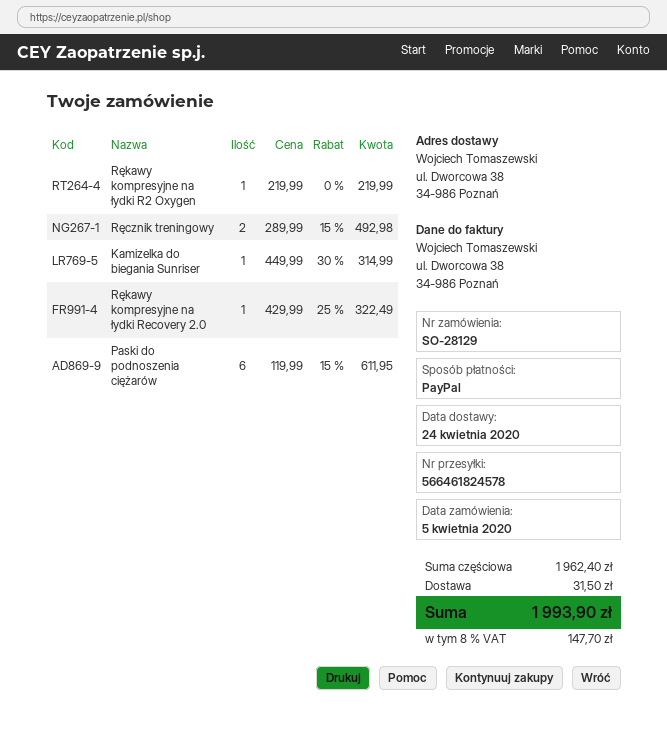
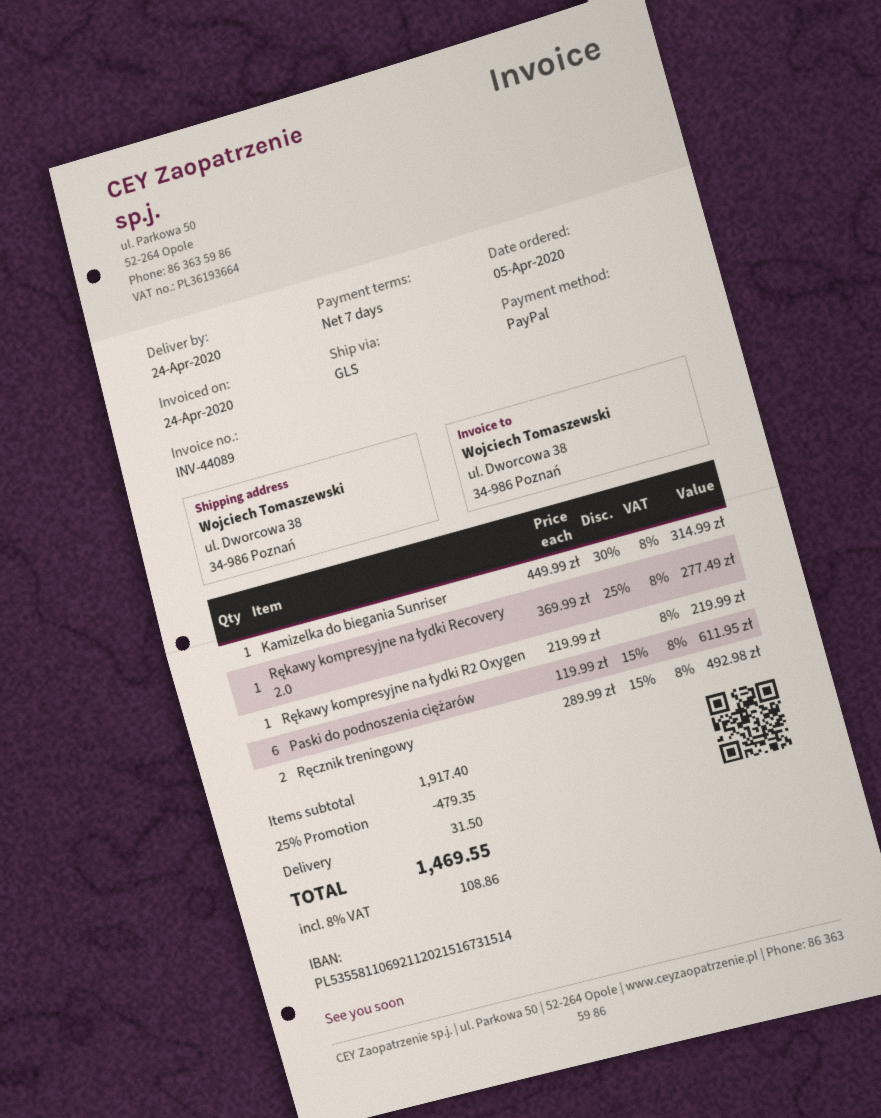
Rękawy kompresyjne na łydki Recovery 2.0: 1 x 429.99 - 25% = 322.49 -> 1 x 369.99 - 25% = 277.49
subtotal: 1962.40 -> 1917.40
discount: none -> 25% = 479.35
tax: 8% = 147.70 -> 8% = 108.86
total: 1993.90 -> 1469.55

